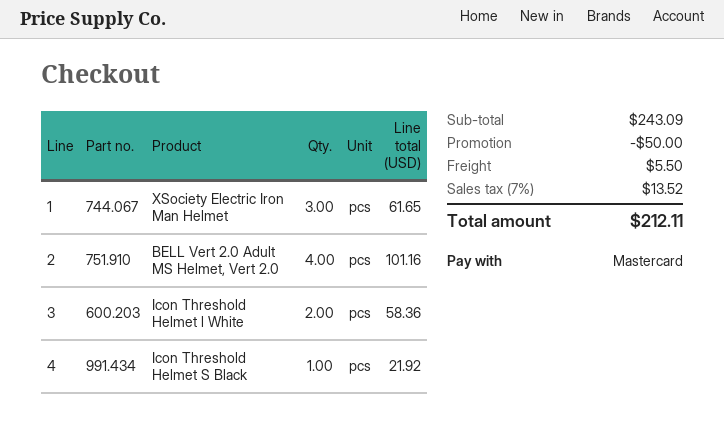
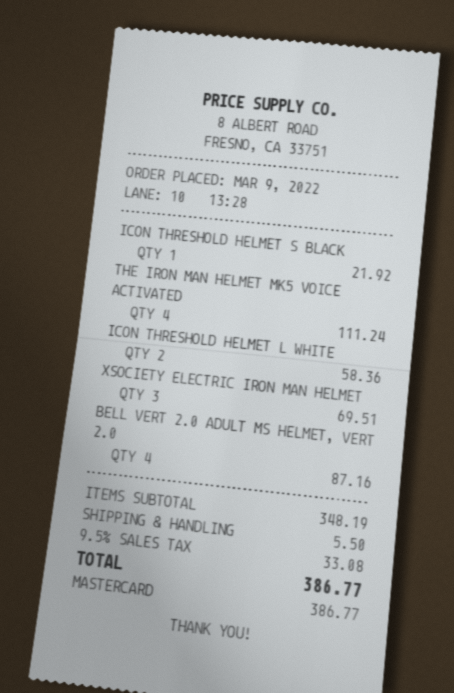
XSociety Electric Iron Man Helmet: 3 for 61.65 -> 3 for 69.51
BELL Vert 2.0 Adult MS Helmet, Vert 2.0: 4 for 101.16 -> 4 for 87.16
THE IRON MAN HELMET MK5 VOICE ACTIVATED: none -> 4 for 111.24
subtotal: 243.09 -> 348.19
discount: 50.00 -> none
tax: 7% = 13.52 -> 9.5% = 33.08
total: 212.11 -> 386.77

